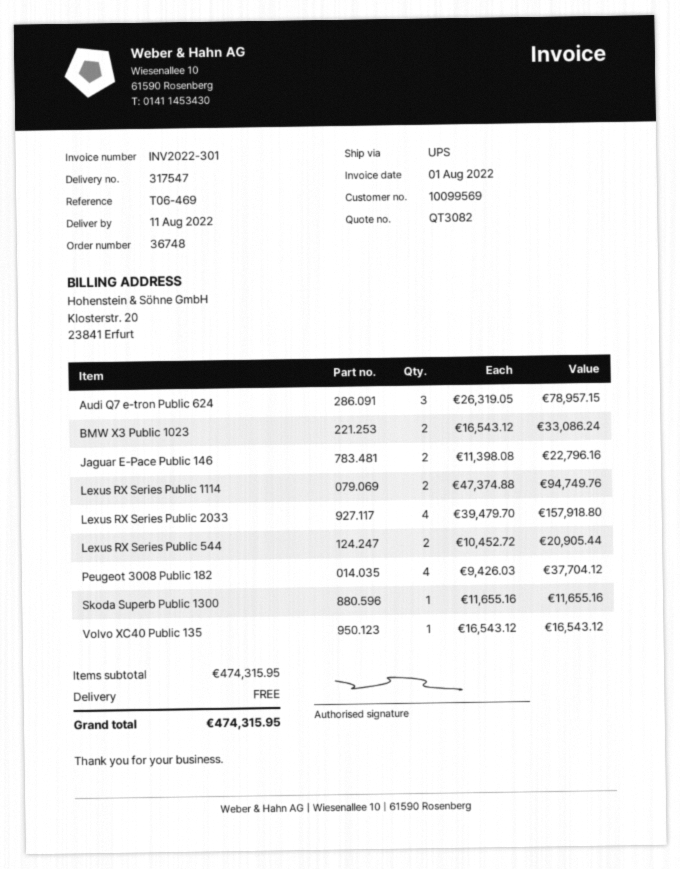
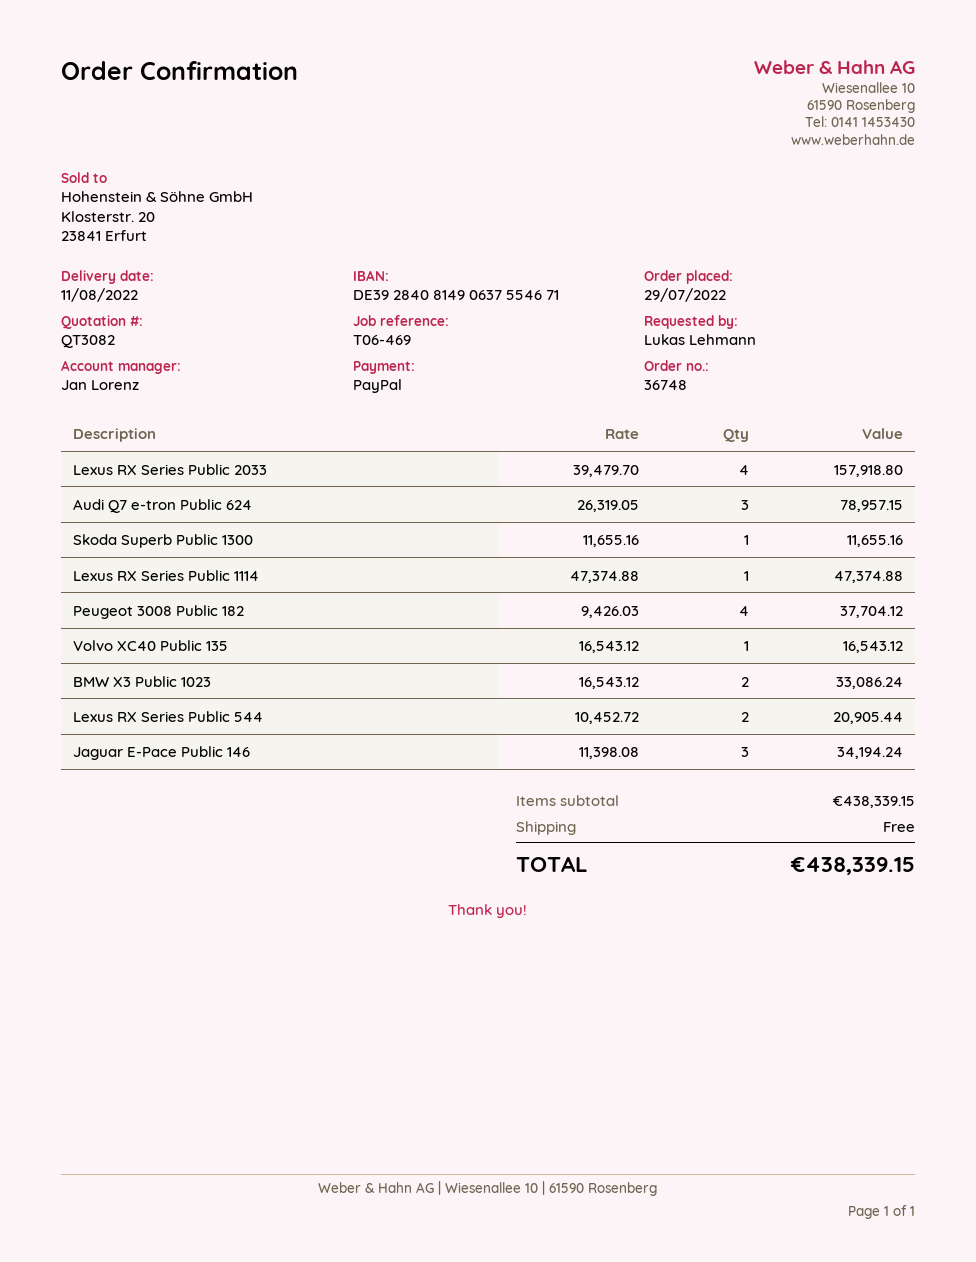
Jaguar E-Pace Public 146: 2 x 11398.08 = 22796.16 -> 3 x 11398.08 = 34194.24
Lexus RX Series Public 1114: 2 x 47374.88 = 94749.76 -> 1 x 47374.88 = 47374.88
subtotal: 474315.95 -> 438339.15
total: 474315.95 -> 438339.15

